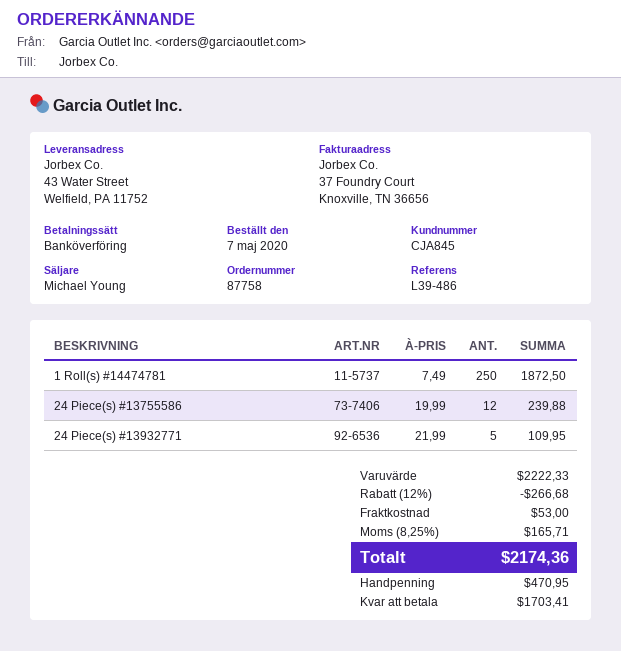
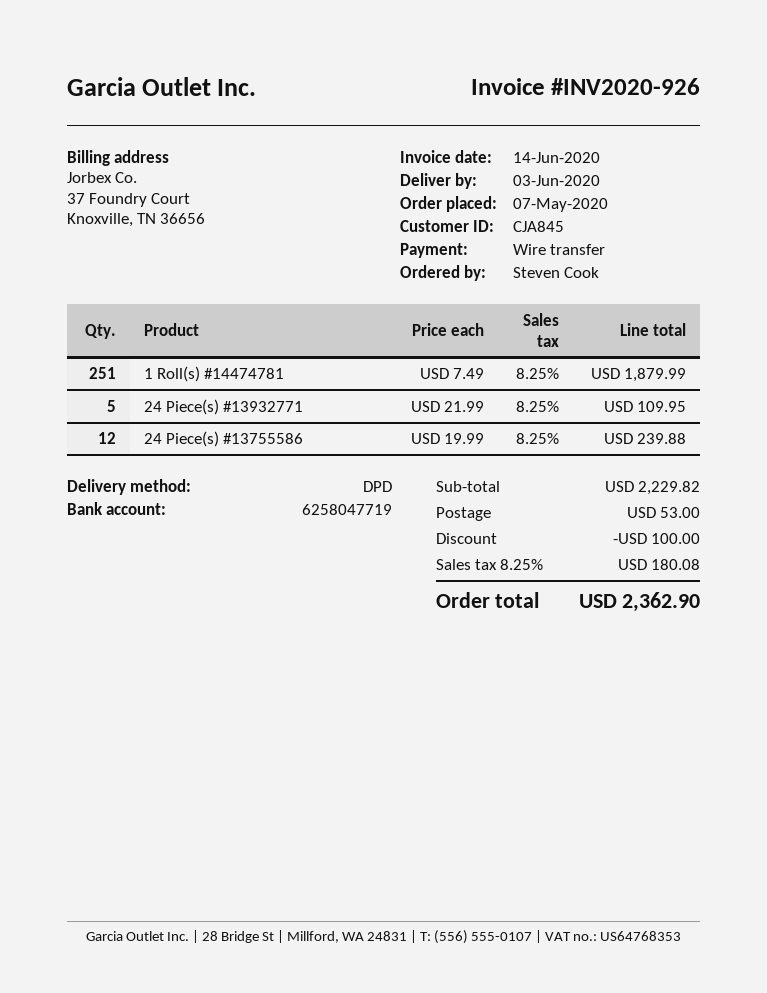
1 Roll(s) #14474781: 250 x 7.49 = 1872.50 -> 251 x 7.49 = 1879.99
subtotal: 2222.33 -> 2229.82
discount: 266.68 -> 100.00
tax: 8.25% = 165.71 -> 8.25% = 180.08
total: 2174.36 -> 2362.90

